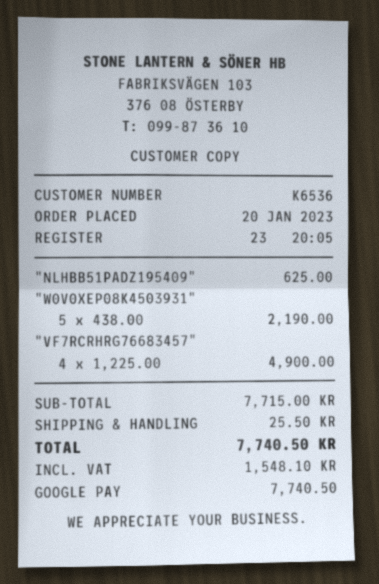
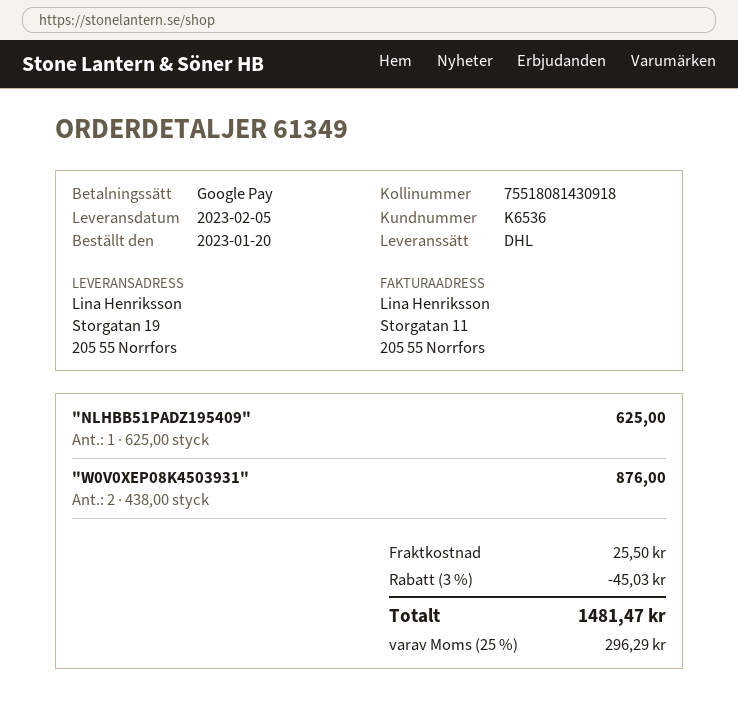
"W0V0XEP08K4503931": 5 x 438.00 = 2190.00 -> 2 x 438.00 = 876.00
"VF7RCRHRG76683457": 4 x 1225.00 = 4900.00 -> none
discount: none -> 3% = 45.03
tax: 1548.10 -> 296.29
total: 7740.50 -> 1481.47

